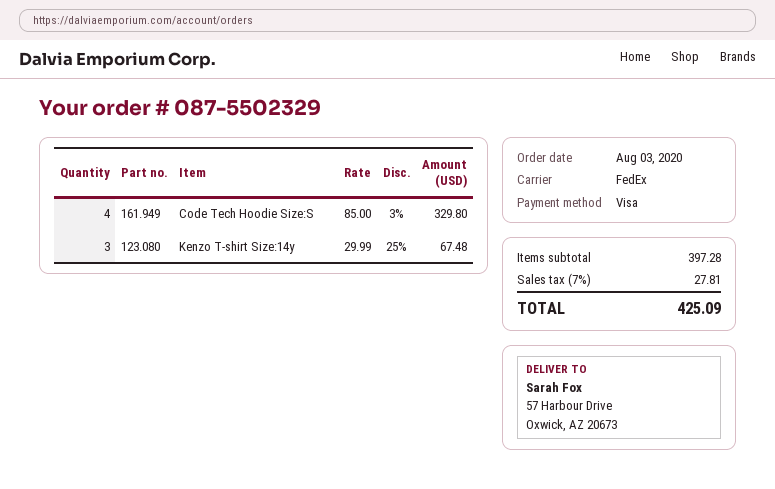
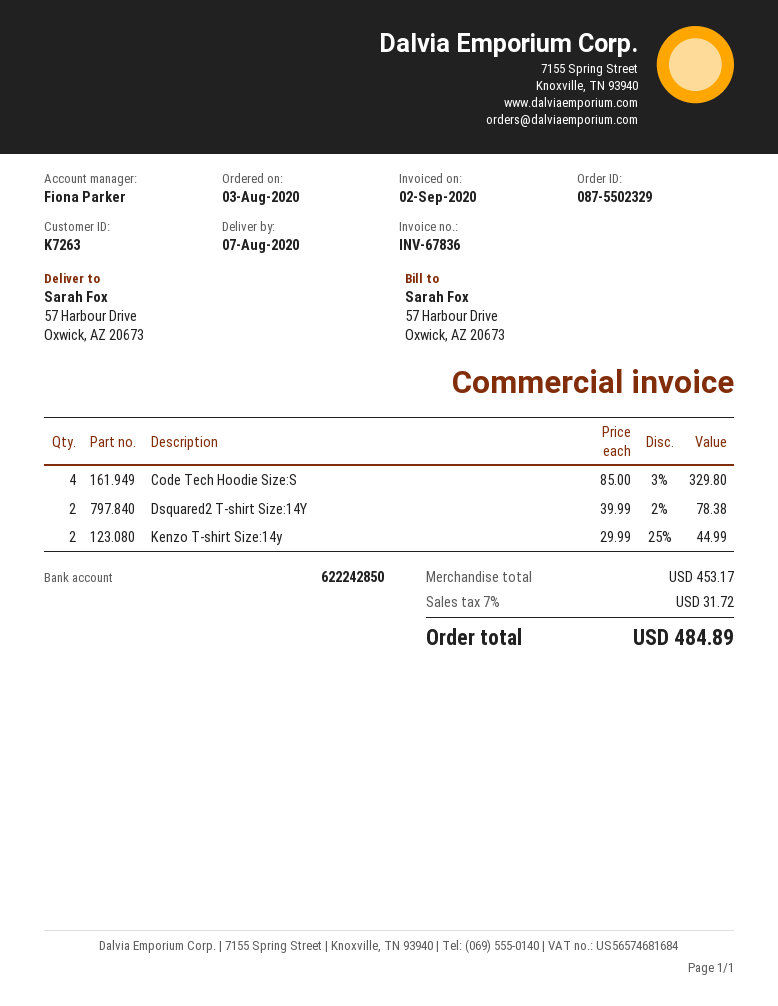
Kenzo T-shirt Size:14y: 3 x 29.99 - 25% = 67.48 -> 2 x 29.99 - 25% = 44.99
Dsquared2 T-shirt Size:14Y: none -> 2 x 39.99 - 2% = 78.38
subtotal: 397.28 -> 453.17
tax: 7% = 27.81 -> 7% = 31.72
total: 425.09 -> 484.89

